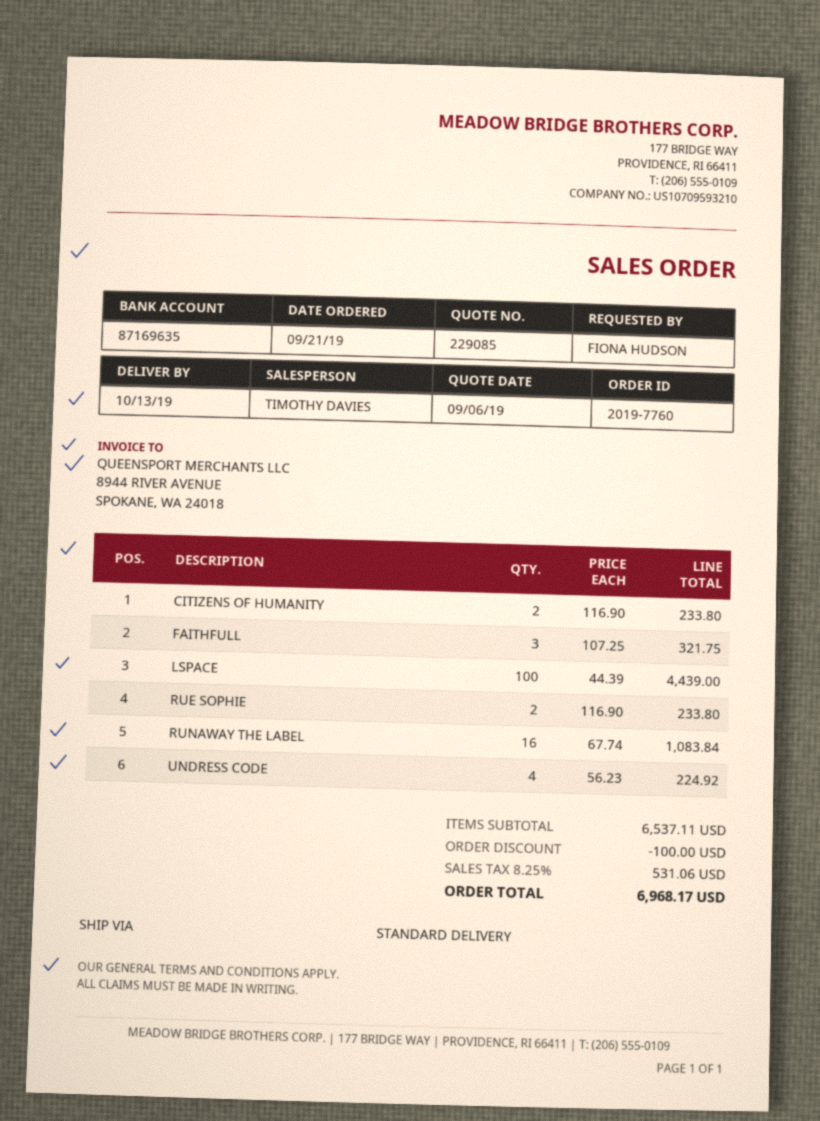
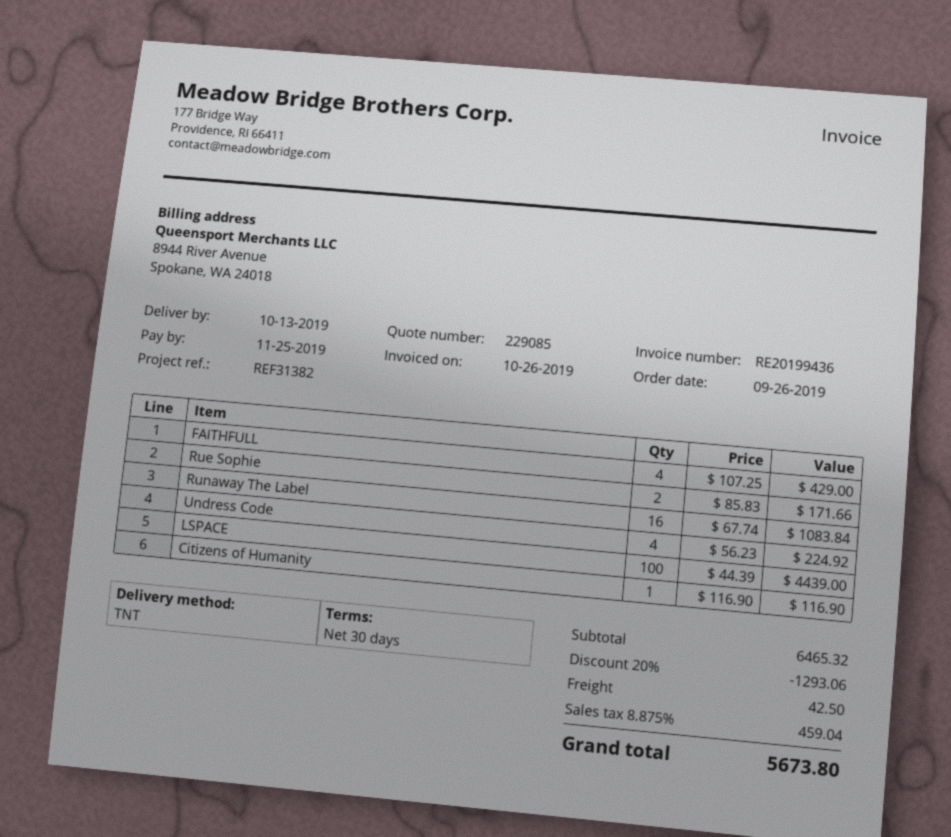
order date: 2019-09-21 -> 2019-09-26
shipping method: standard -> TNT
CITIZENS OF HUMANITY: 2 x 116.90 = 233.80 -> 1 x 116.90 = 116.90
FAITHFULL: 3 x 107.25 = 321.75 -> 4 x 107.25 = 429.00
RUE SOPHIE: 2 x 116.90 = 233.80 -> 2 x 85.83 = 171.66
subtotal: 6537.11 -> 6465.32
discount: 100.00 -> 1293.06
shipping: none -> 42.50
tax: 8.25% = 531.06 -> 8.875% = 459.04
total: 6968.17 -> 5673.80

